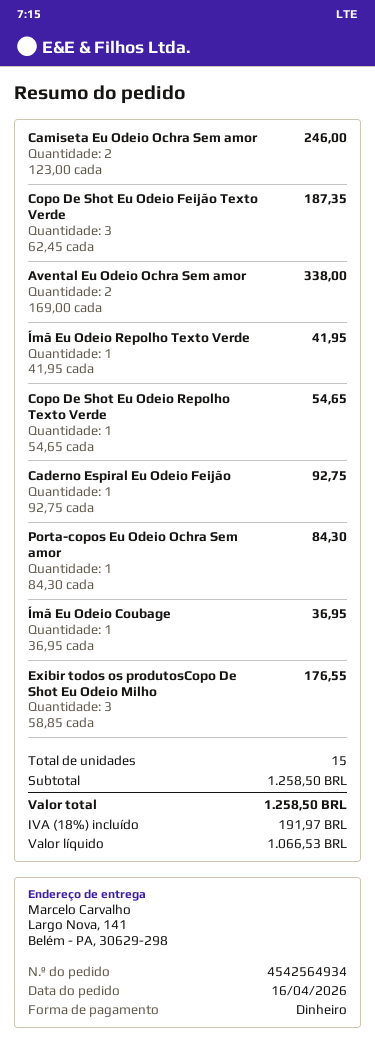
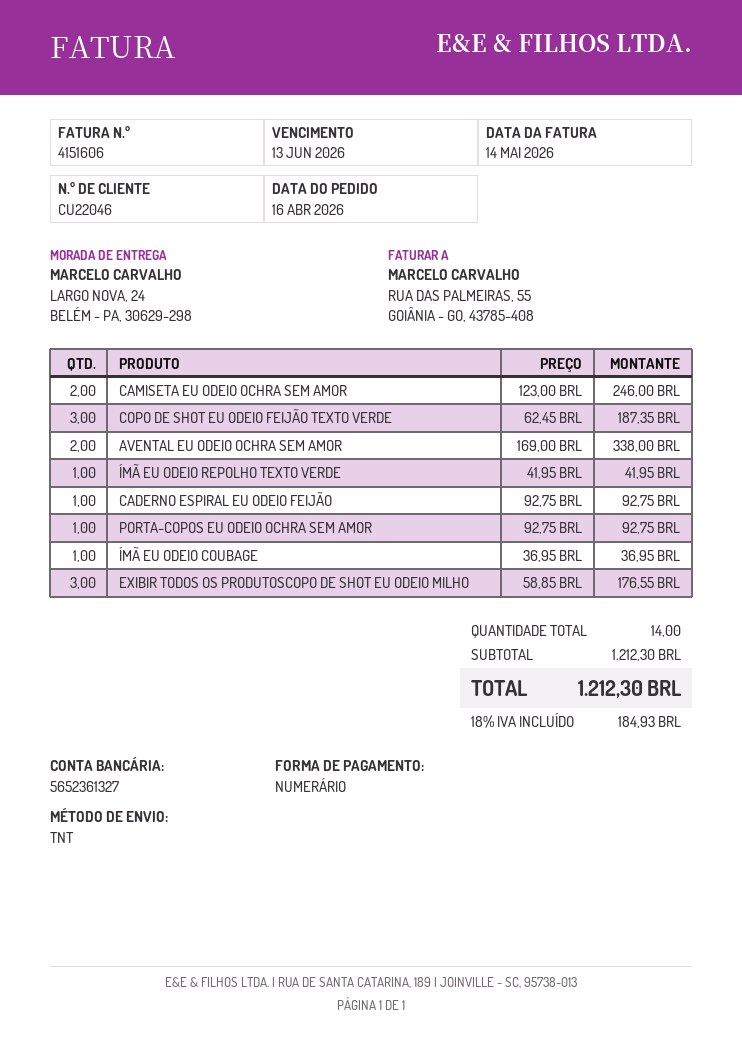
ship to: Largo Nova, 141, Belém - PA, 30629-298 -> LARGO NOVA, 24, BELÉM - PA, 30629-298
Copo De Shot Eu Odeio Repolho Texto Verde: 1 x 54.65 = 54.65 -> none
Porta-copos Eu Odeio Ochra Sem amor: 1 x 84.30 = 84.30 -> 1 x 92.75 = 92.75
total quantity: 15 -> 14
subtotal: 1258.50 -> 1212.30
tax: 18% = 191.97 -> 18% = 184.93
total: 1258.50 -> 1212.30

